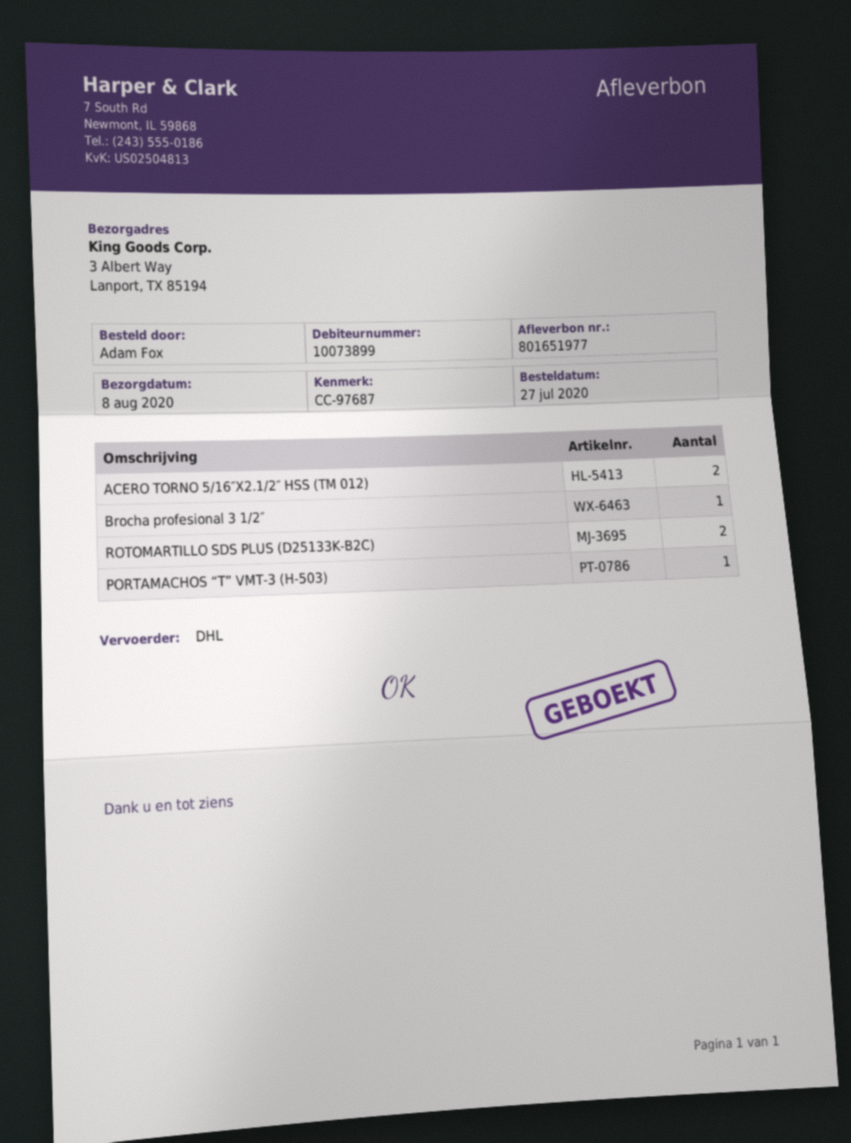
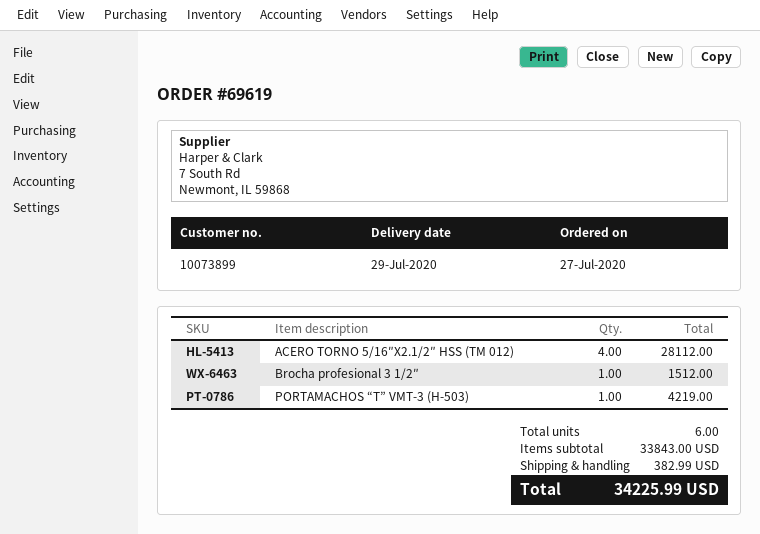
delivery date: 2020-08-08 -> 2020-07-29
ACERO TORNO 5/16″X2.1/2″ HSS (TM 012): 2 -> 4
ROTOMARTILLO SDS PLUS (D25133K-B2C): 2 -> none

